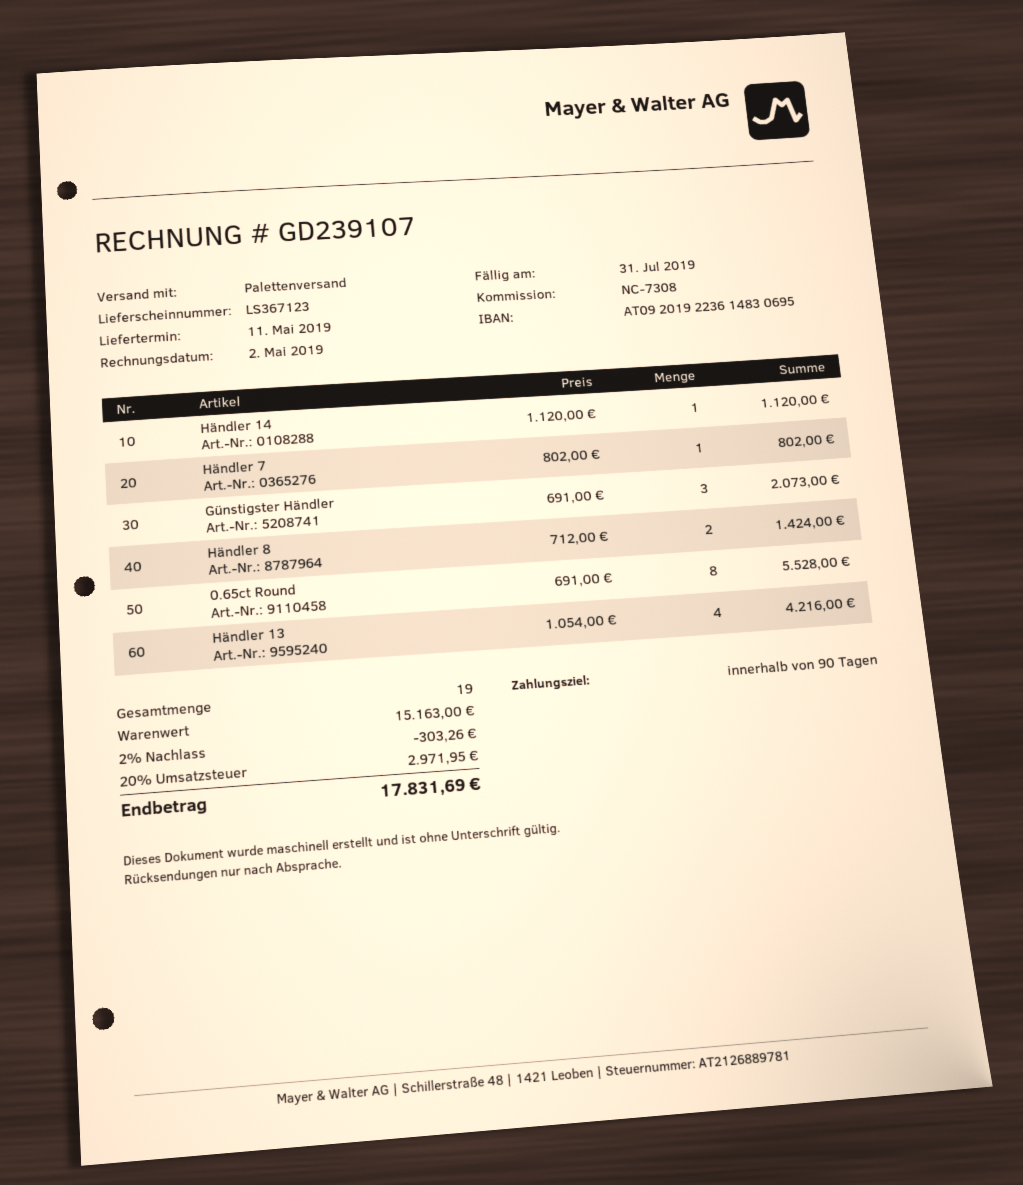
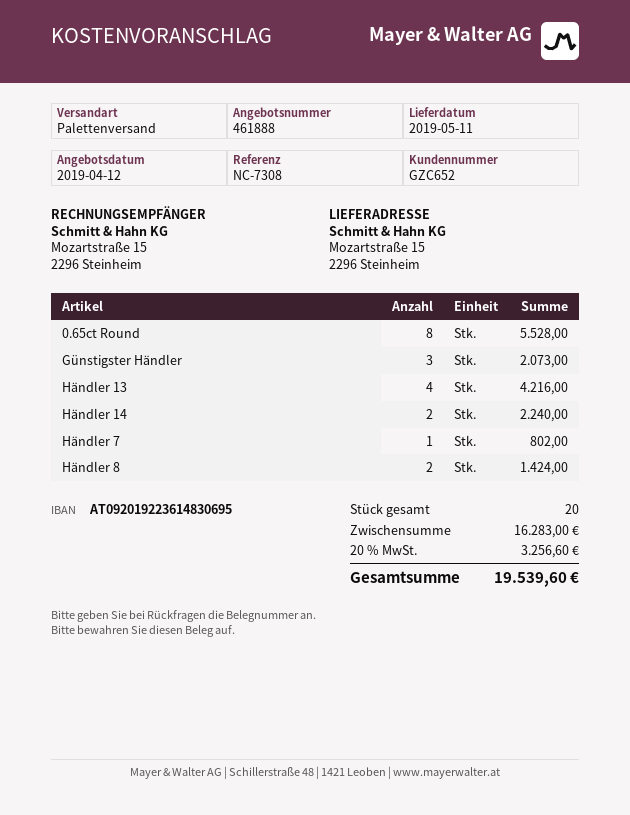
Händler 14: 1 for 1120.00 -> 2 for 2240.00
total quantity: 19 -> 20
subtotal: 15163.00 -> 16283.00
discount: 2% = 303.26 -> none
tax: 20% = 2971.95 -> 20% = 3256.60
total: 17831.69 -> 19539.60

